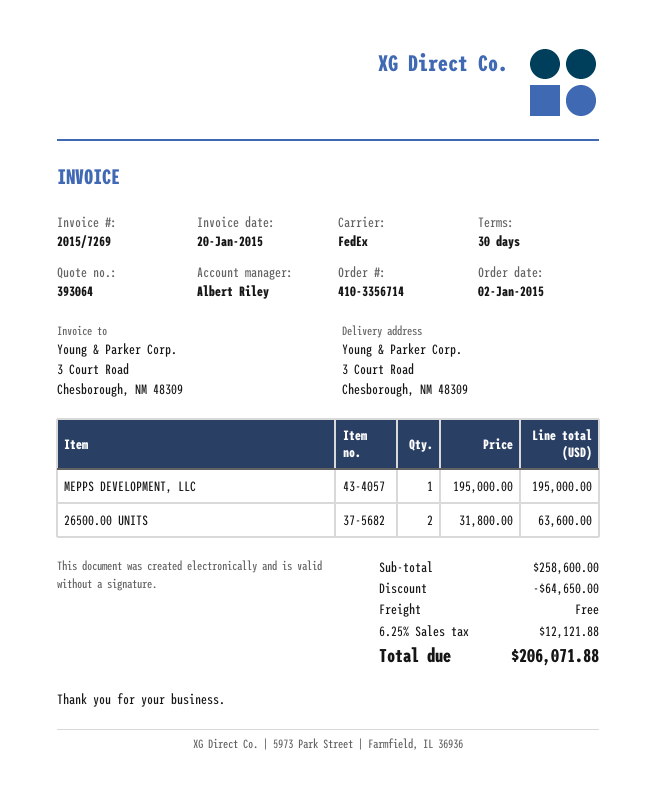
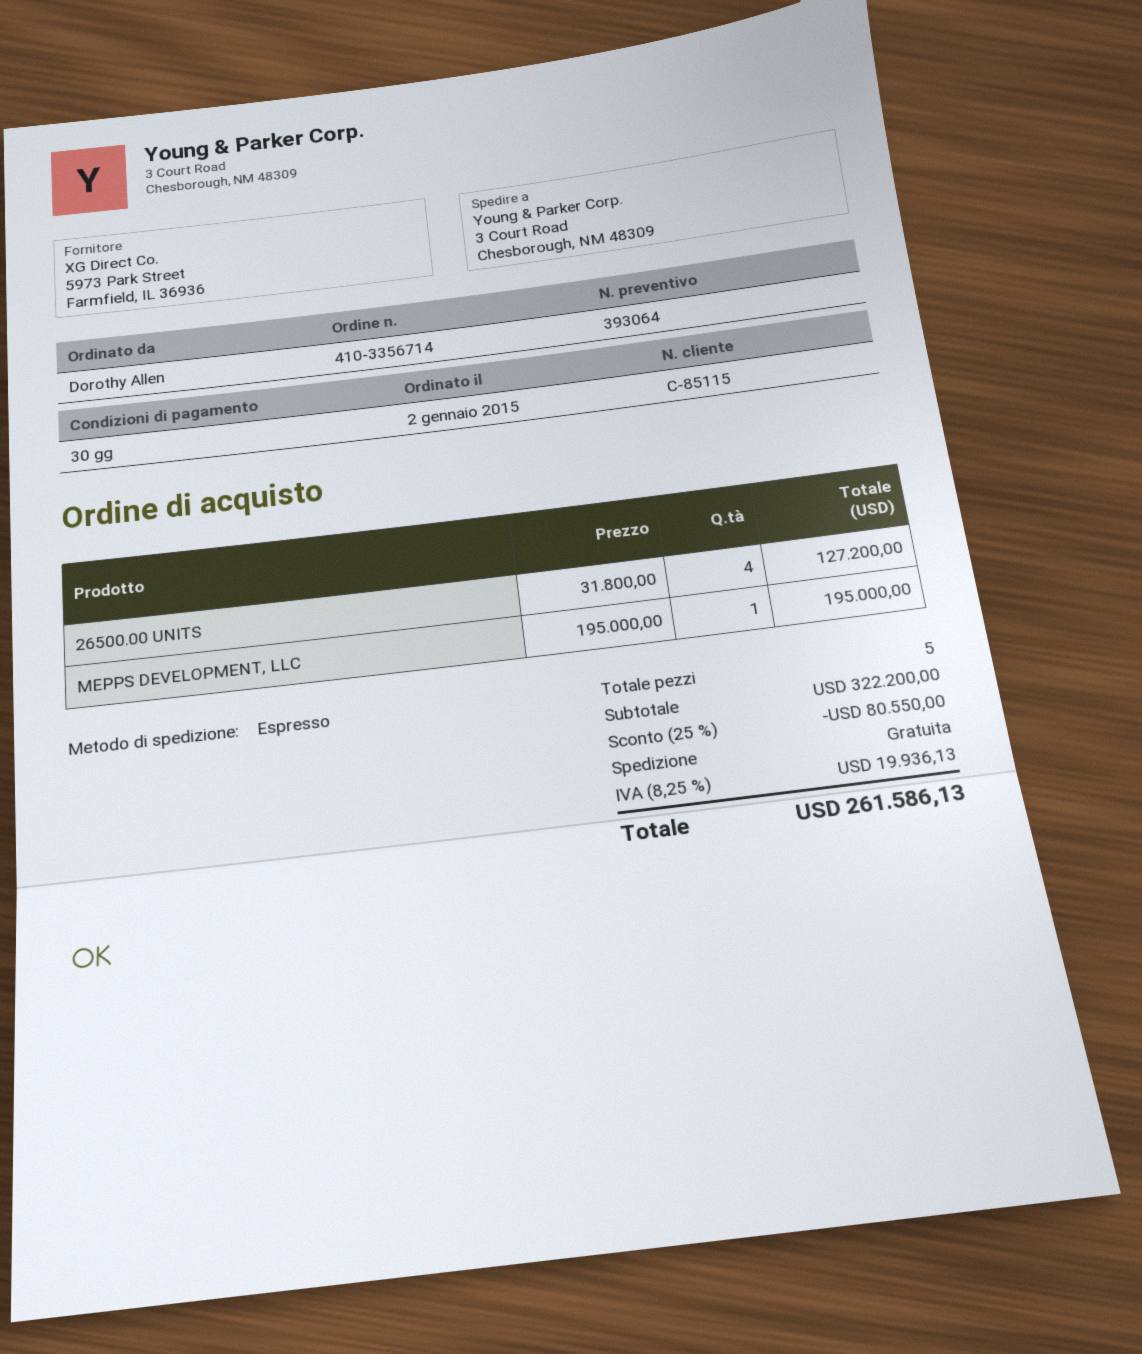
shipping method: FedEx -> express
26500.00 UNITS: 2 x 31800.00 = 63600.00 -> 4 x 31800.00 = 127200.00
subtotal: 258600.00 -> 322200.00
discount: 64650.00 -> 80550.00
tax: 6.25% = 12121.88 -> 8.25% = 19936.13
total: 206071.88 -> 261586.13

